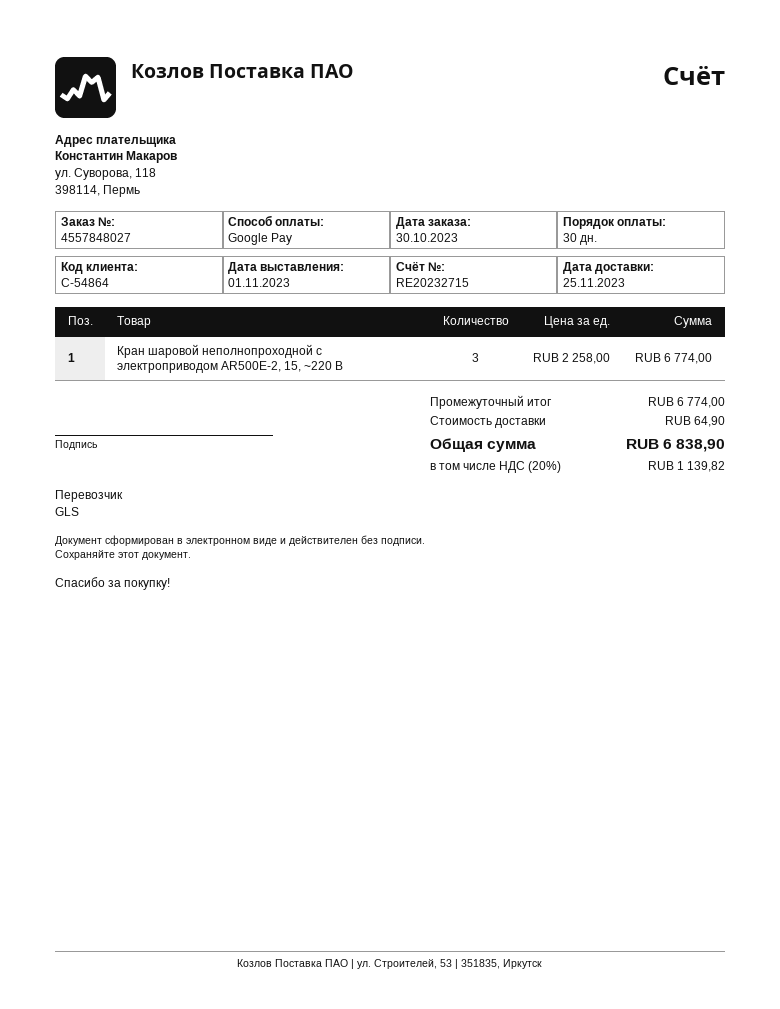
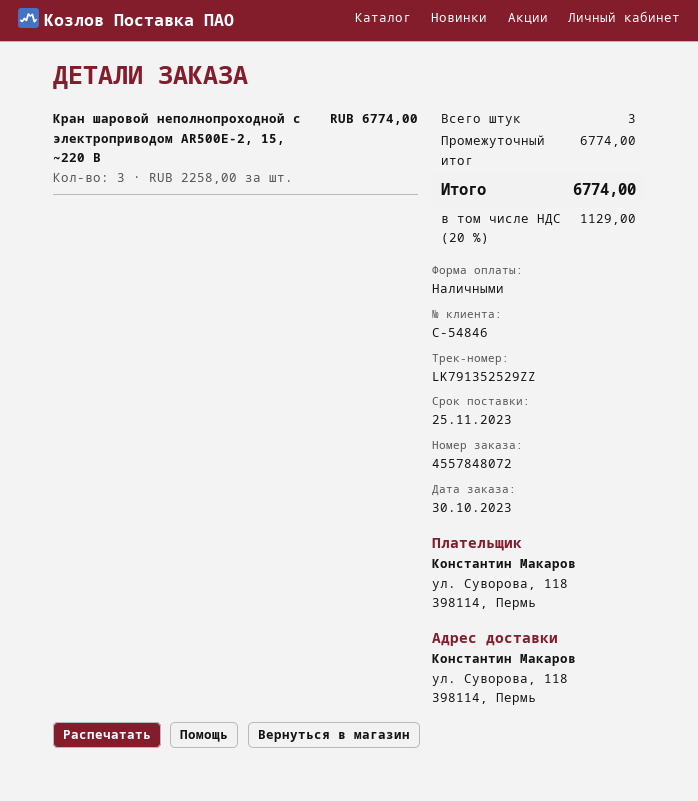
order number: 4557848027 -> 4557848072
customer number: C-54864 -> C-54846
payment method: Google Pay -> cash
shipping: 64.90 -> none
tax: 20% = 1139.82 -> 20% = 1129.00
total: 6838.90 -> 6774.00

